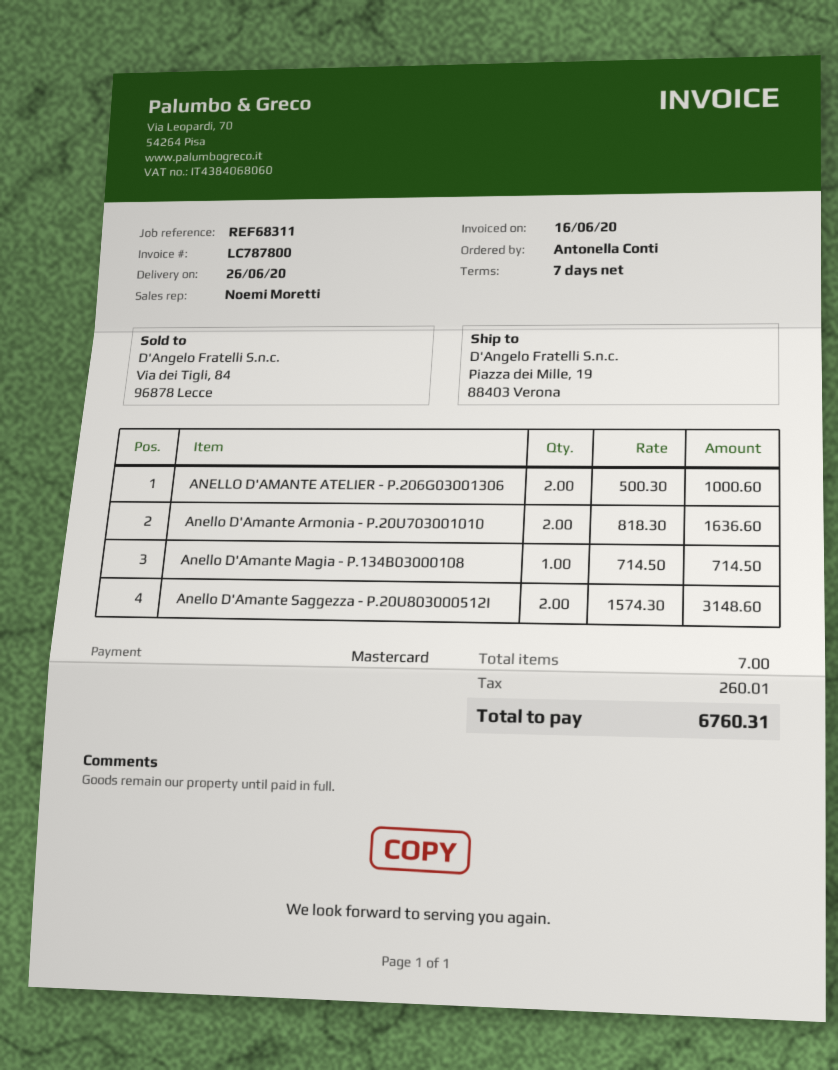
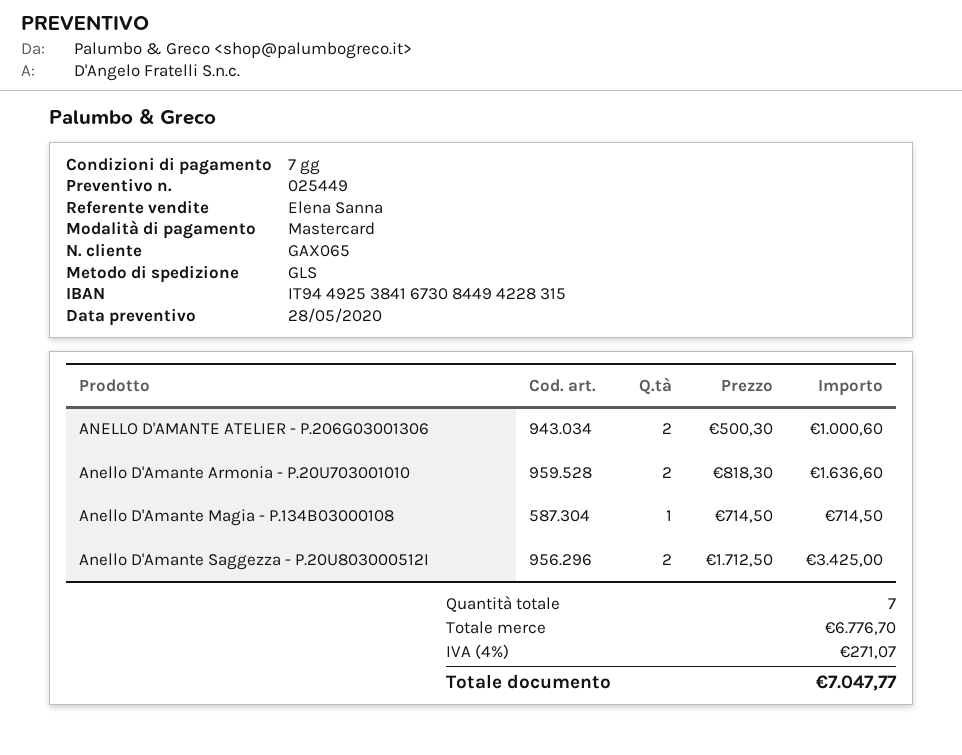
sales rep: Noemi Moretti -> Elena Sanna
Anello D'Amante Saggezza - P.20U803000512I: 2 x 1574.30 = 3148.60 -> 2 x 1712.50 = 3425.00
tax: 260.01 -> 271.07
total: 6760.31 -> 7047.77

